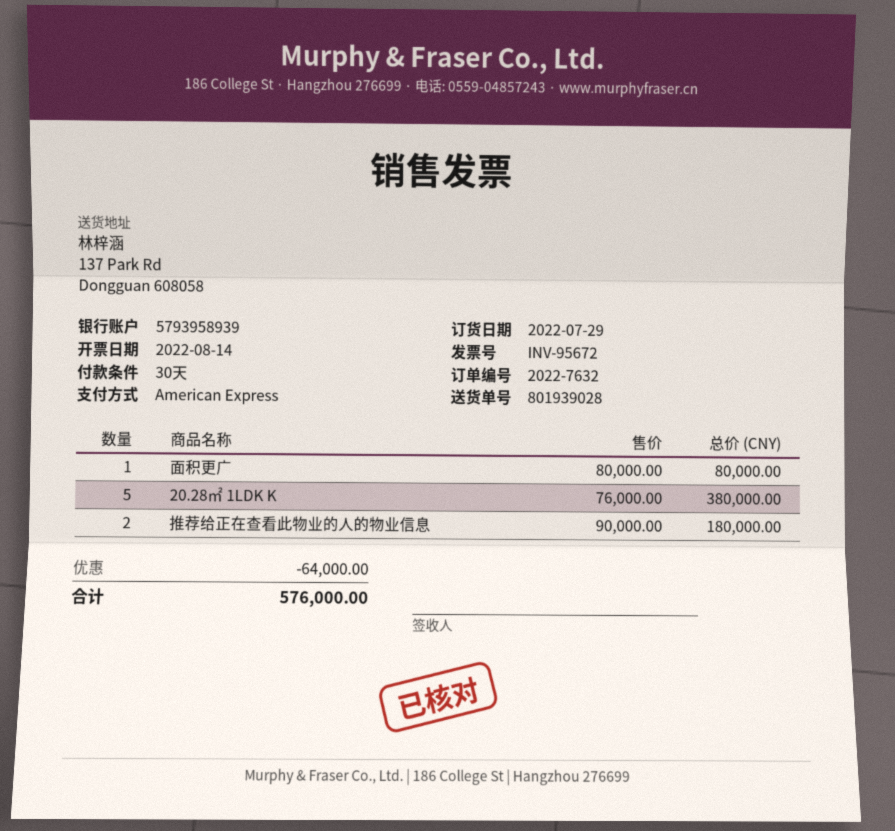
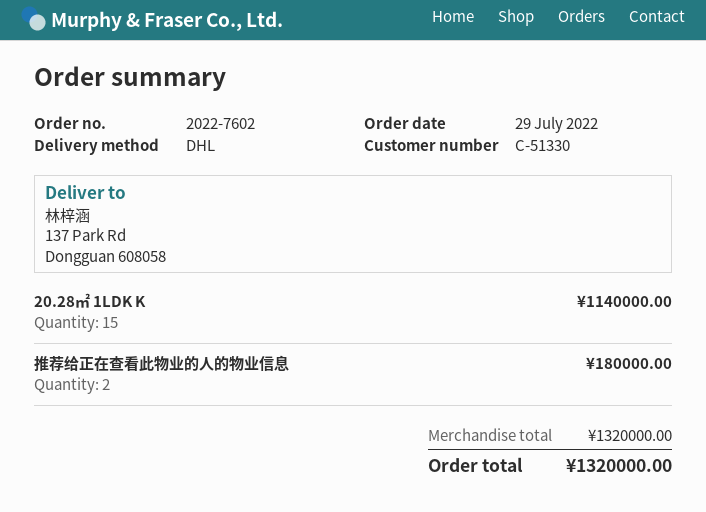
order number: 2022-7632 -> 2022-7602
面积更广: 1 for 80000.00 -> none
20.28㎡ 1LDK K: 5 for 380000.00 -> 15 for 1140000.00
discount: 64000.00 -> none
total: 576000.00 -> 1320000.00

